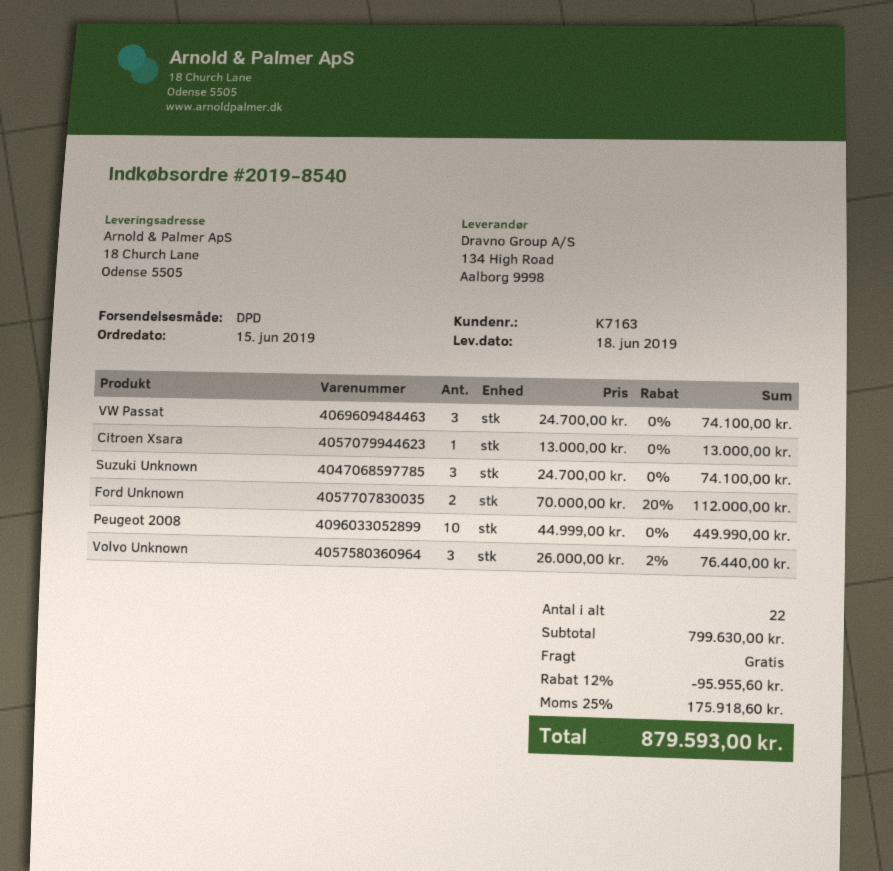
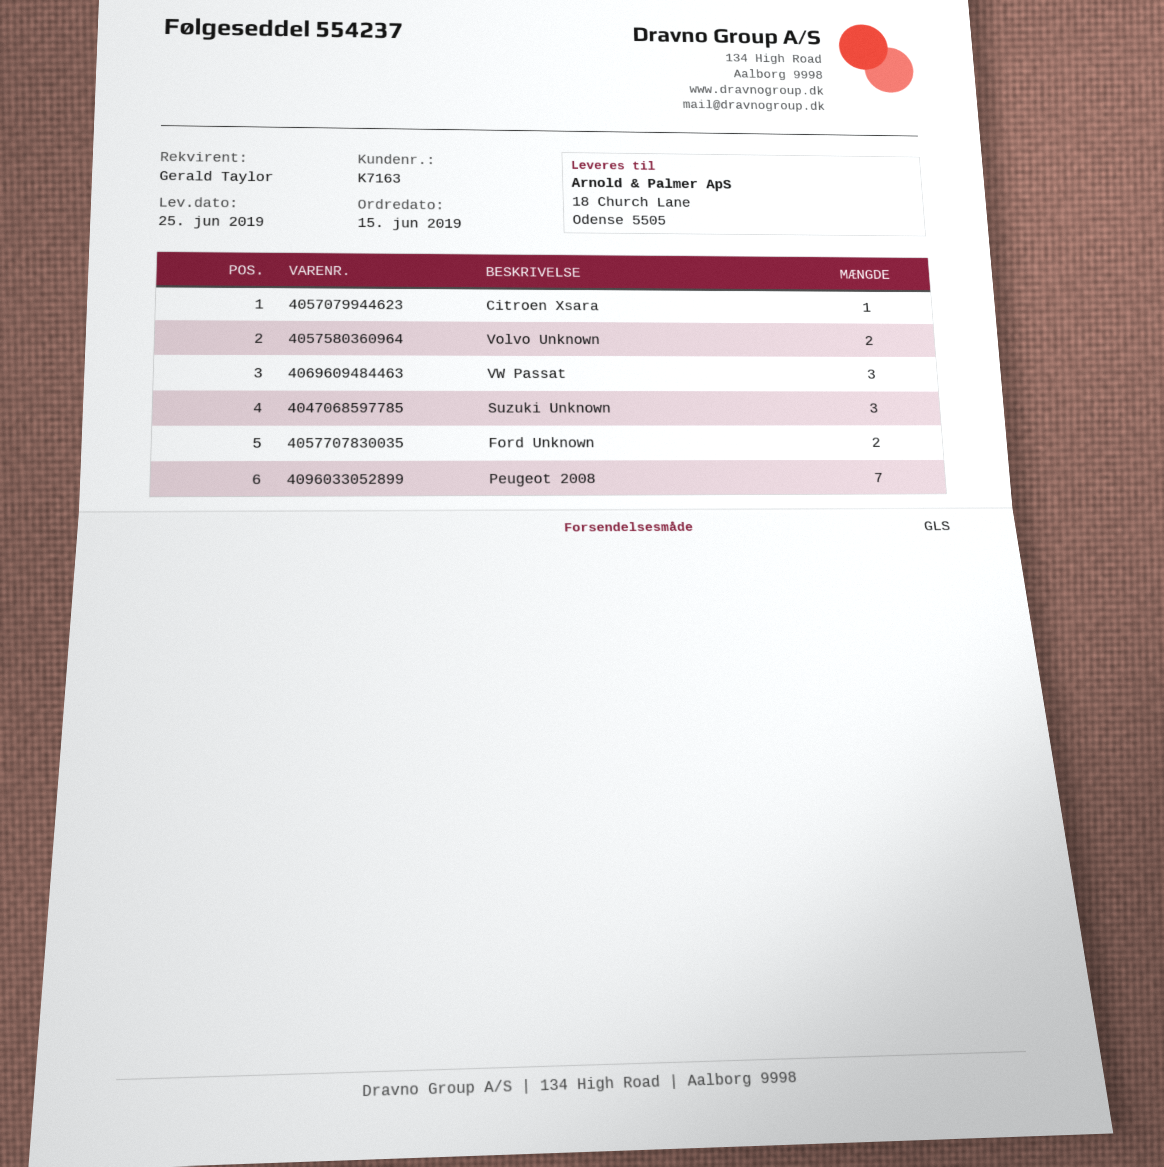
delivery date: 2019-06-18 -> 2019-06-25
shipping method: DPD -> GLS
Peugeot 2008: 10 -> 7
Volvo Unknown: 3 -> 2

